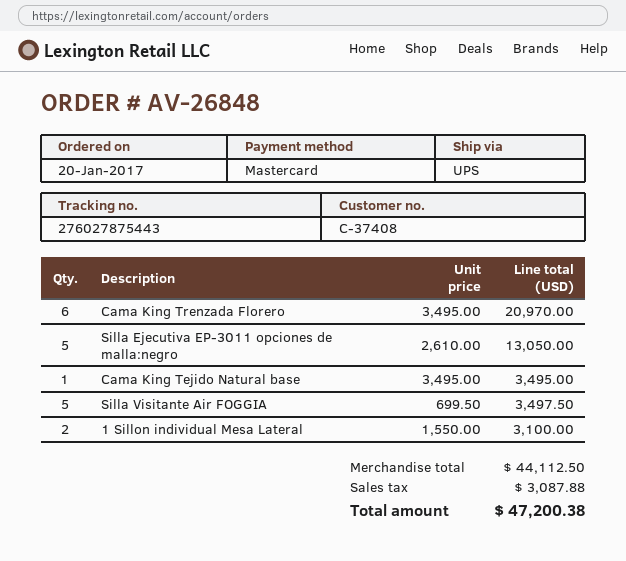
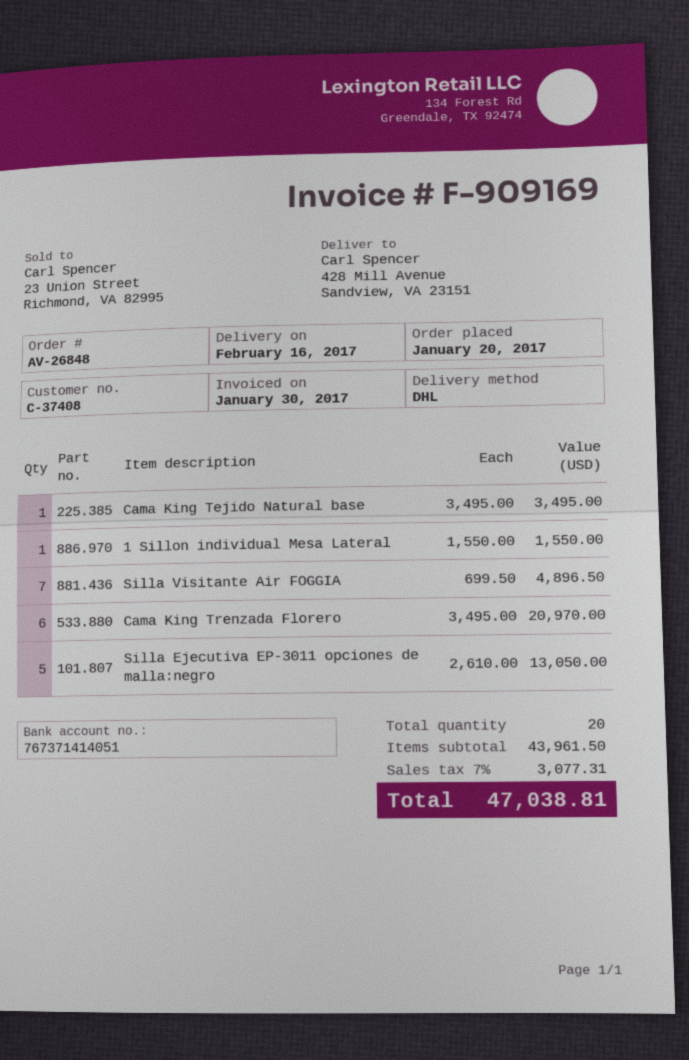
shipping method: UPS -> DHL
Silla Visitante Air FOGGIA: 5 x 699.50 = 3497.50 -> 7 x 699.50 = 4896.50
1 Sillon individual Mesa Lateral: 2 x 1550.00 = 3100.00 -> 1 x 1550.00 = 1550.00
subtotal: 44112.50 -> 43961.50
tax: 3087.88 -> 3077.31
total: 47200.38 -> 47038.81

